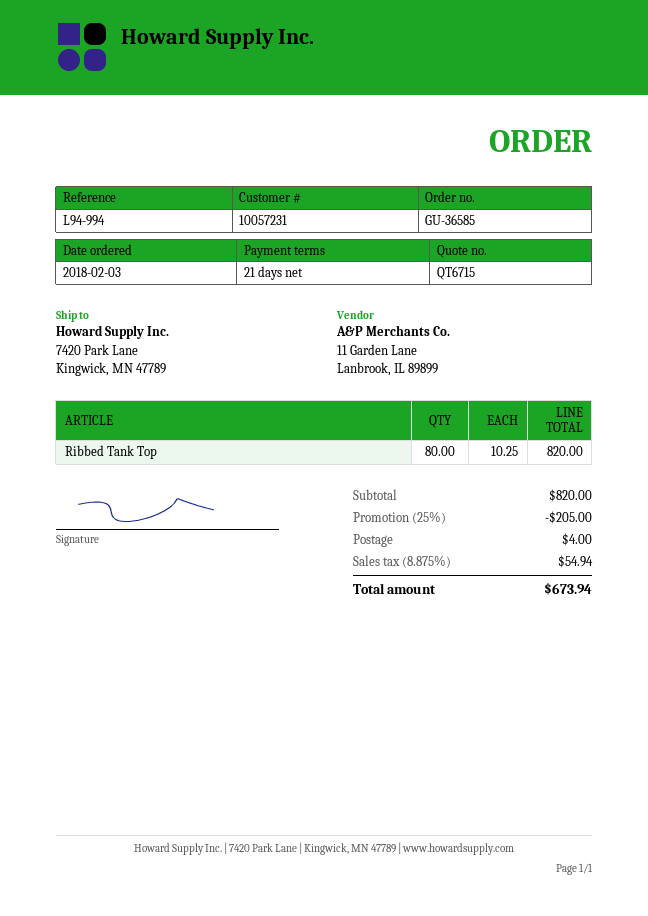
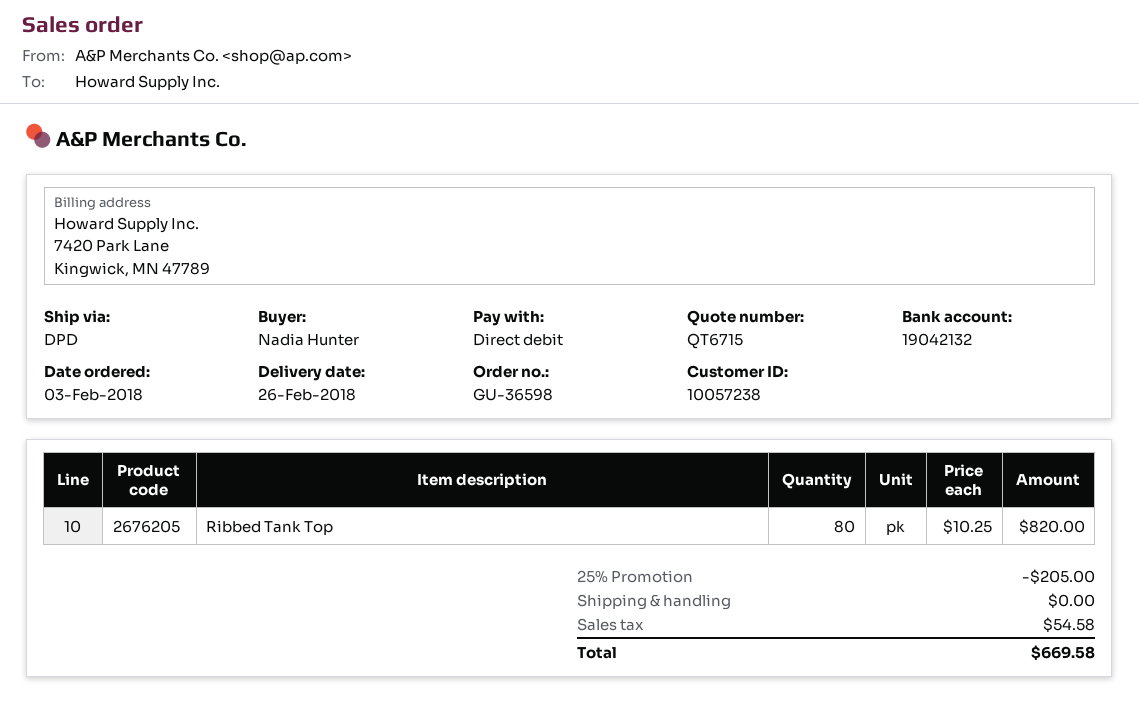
order number: GU-36585 -> GU-36598
customer number: 10057231 -> 10057238
shipping: 4.00 -> 0.00
tax: 54.94 -> 54.58
total: 673.94 -> 669.58

